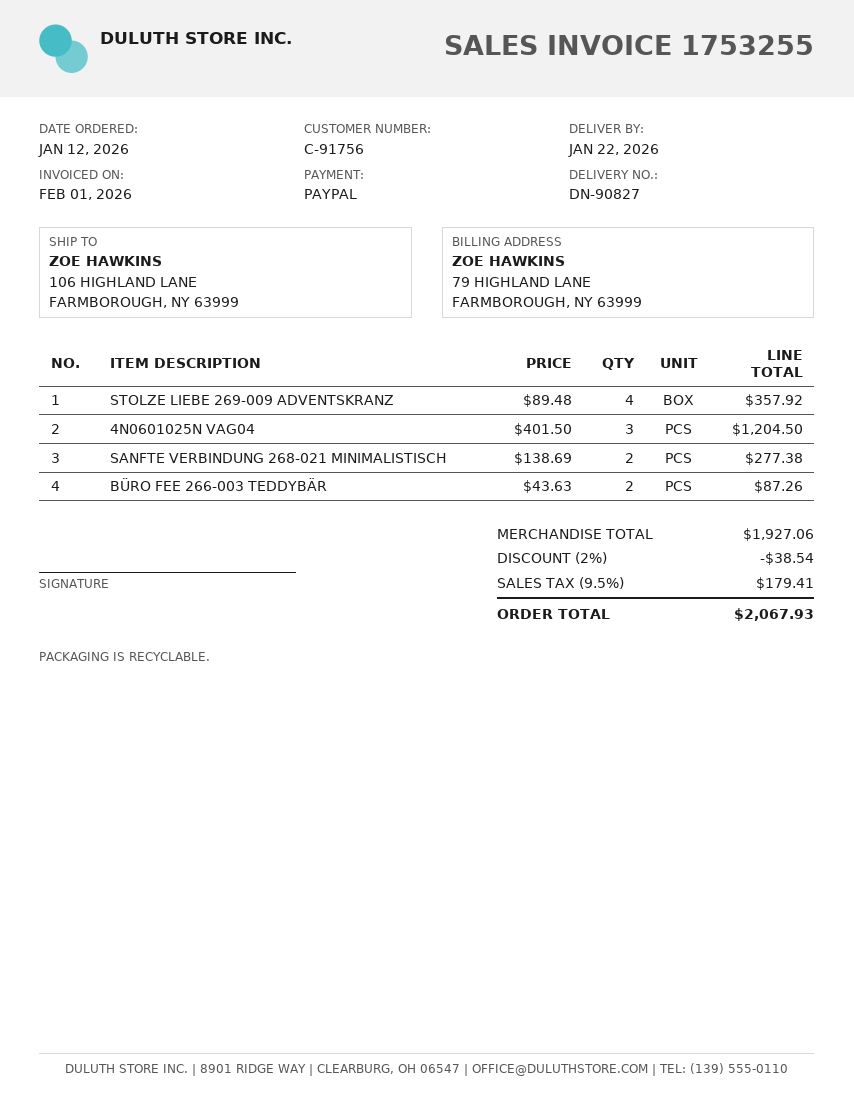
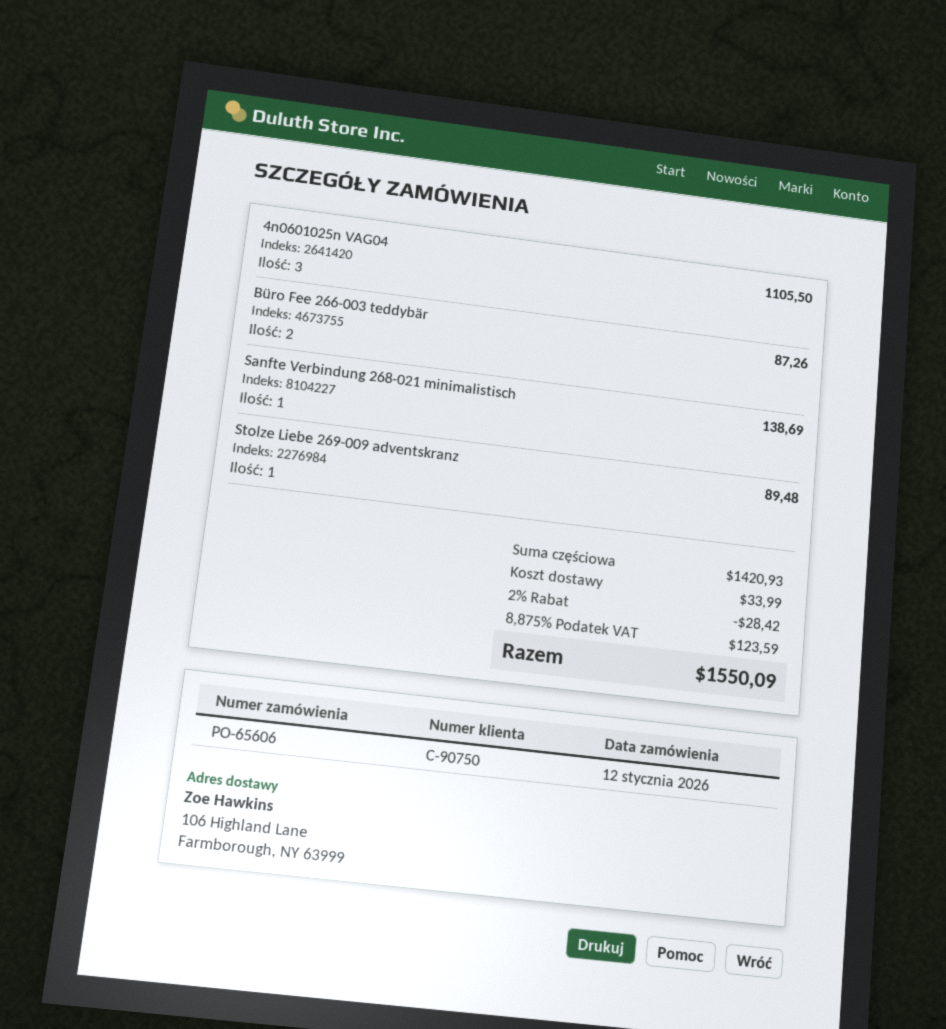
customer number: C-91756 -> C-90750
STOLZE LIEBE 269-009 ADVENTSKRANZ: 4 for 357.92 -> 1 for 89.48
4N0601025N VAG04: 3 for 1204.50 -> 3 for 1105.50
SANFTE VERBINDUNG 268-021 MINIMALISTISCH: 2 for 277.38 -> 1 for 138.69
subtotal: 1927.06 -> 1420.93
discount: 2% = 38.54 -> 2% = 28.42
shipping: none -> 33.99
tax: 9.5% = 179.41 -> 8.875% = 123.59
total: 2067.93 -> 1550.09

